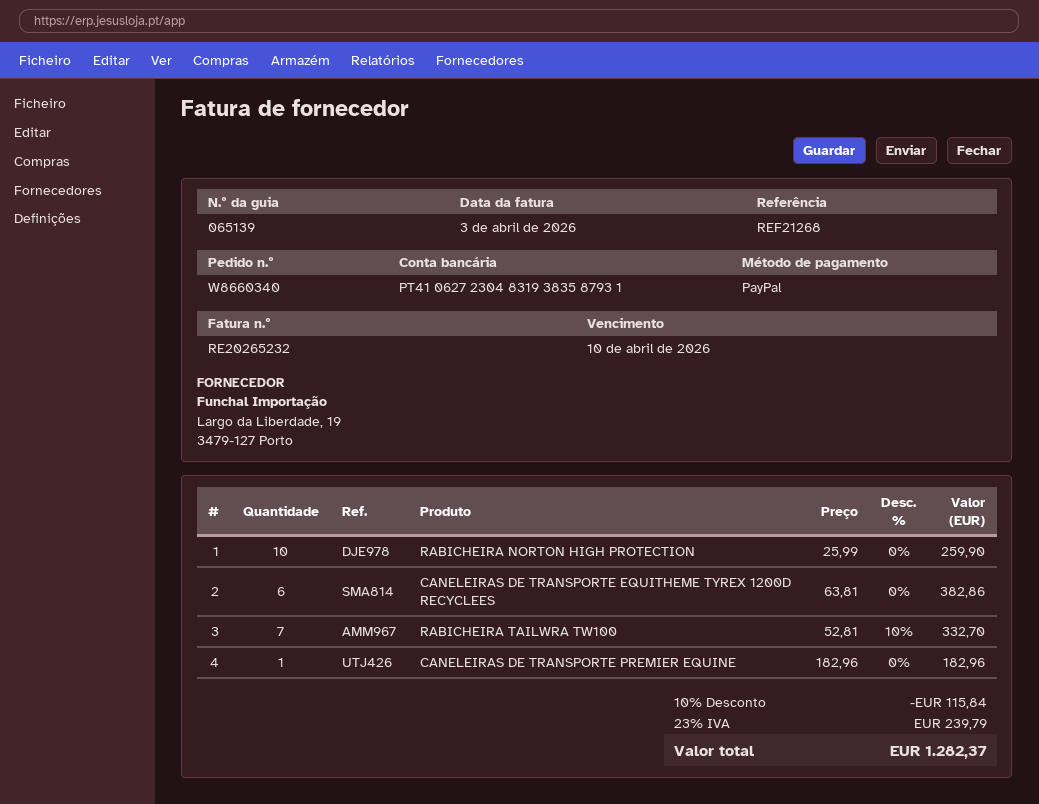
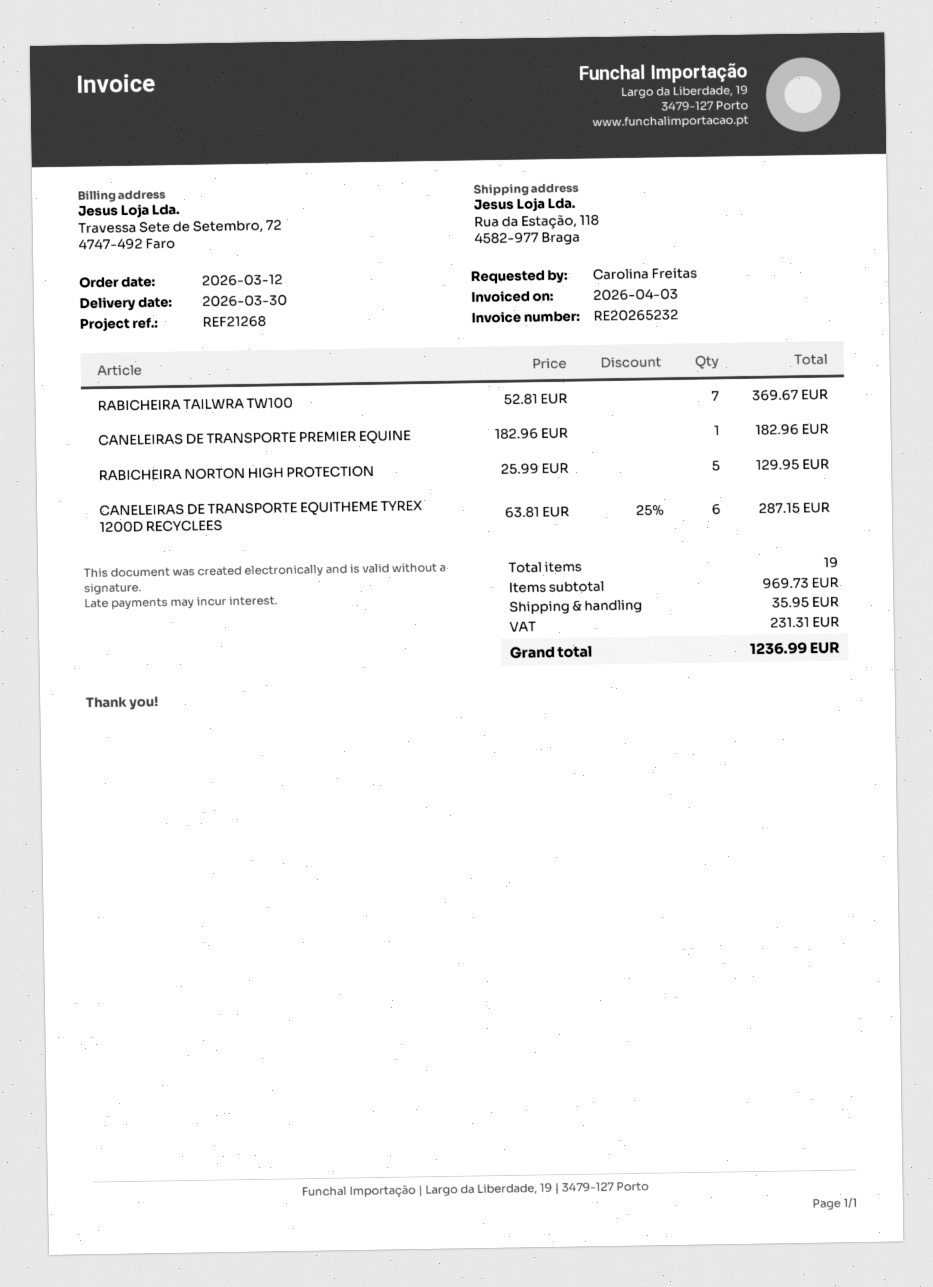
RABICHEIRA NORTON HIGH PROTECTION: 10 x 25.99 = 259.90 -> 5 x 25.99 = 129.95
CANELEIRAS DE TRANSPORTE EQUITHEME TYREX 1200D RECYCLEES: 6 x 63.81 = 382.86 -> 6 x 63.81 - 25% = 287.15
RABICHEIRA TAILWRA TW100: 7 x 52.81 - 10% = 332.70 -> 7 x 52.81 = 369.67
discount: 10% = 115.84 -> none
shipping: none -> 35.95
tax: 239.79 -> 231.31
total: 1282.37 -> 1236.99

